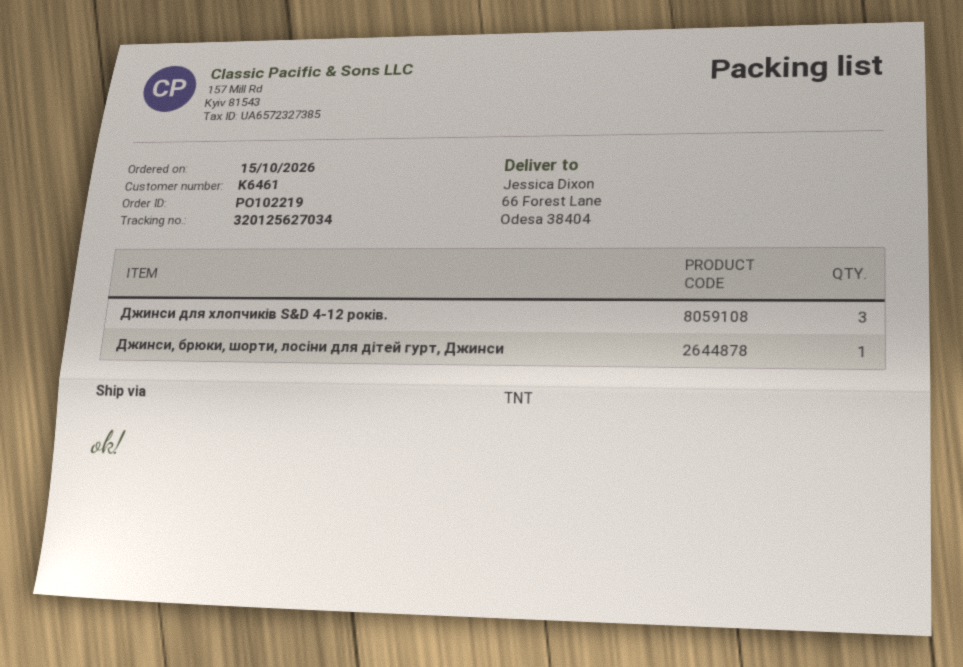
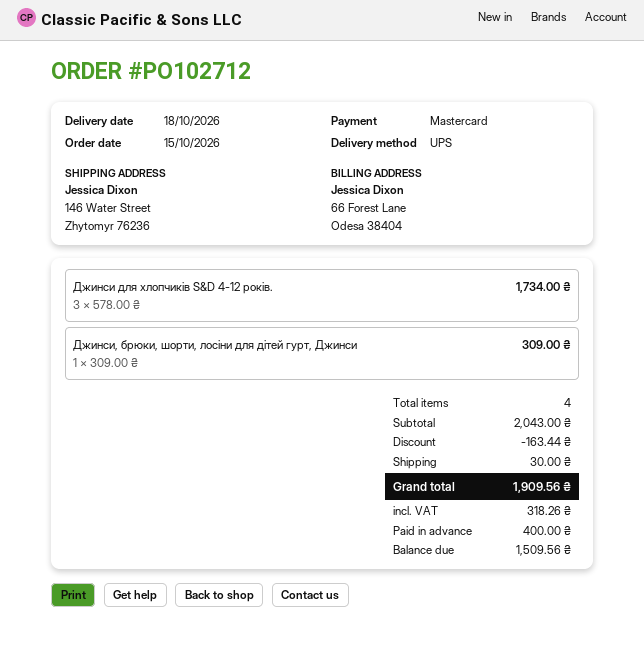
order number: PO102219 -> PO102712
shipping method: TNT -> UPS
ship to: 66 Forest Lane, Odesa 38404 -> 146 Water Street, Zhytomyr 76236

